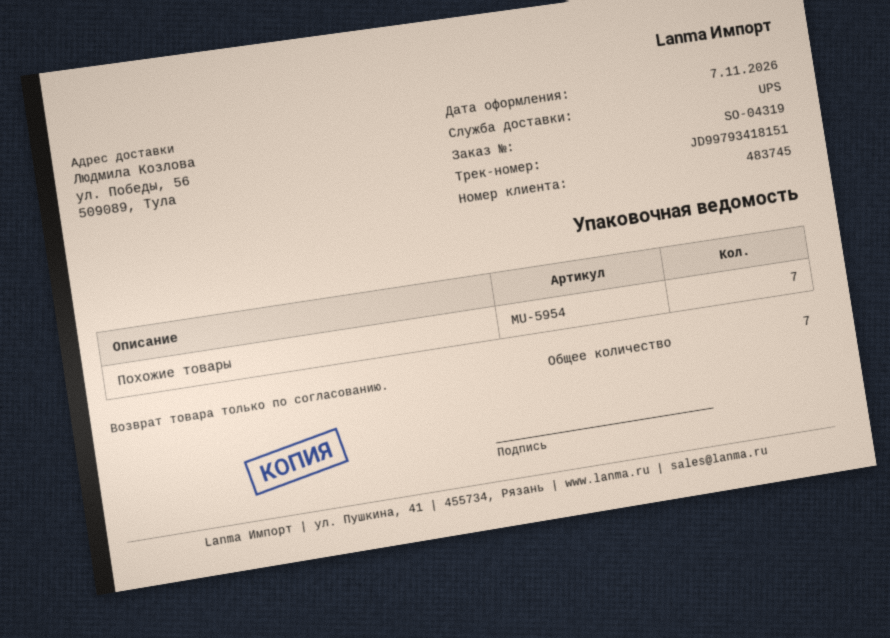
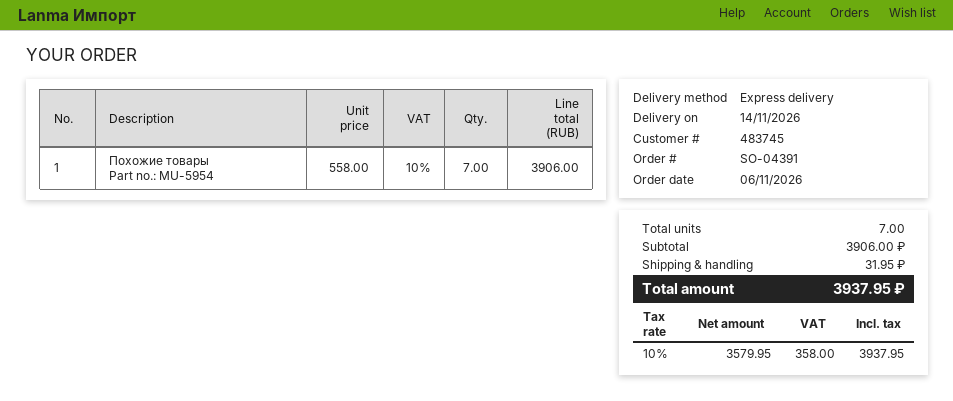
order number: SO-04319 -> SO-04391
order date: 2026-11-07 -> 2026-11-06
shipping method: UPS -> express

